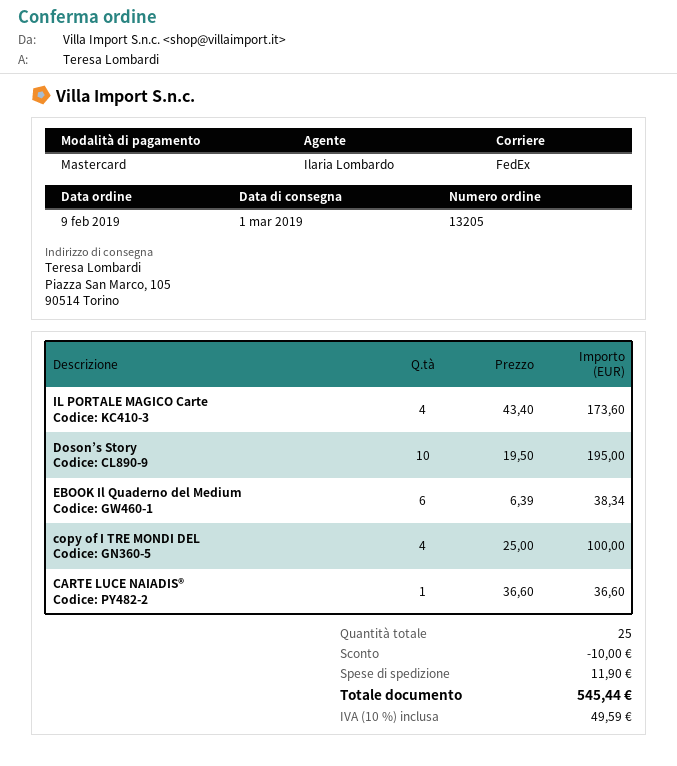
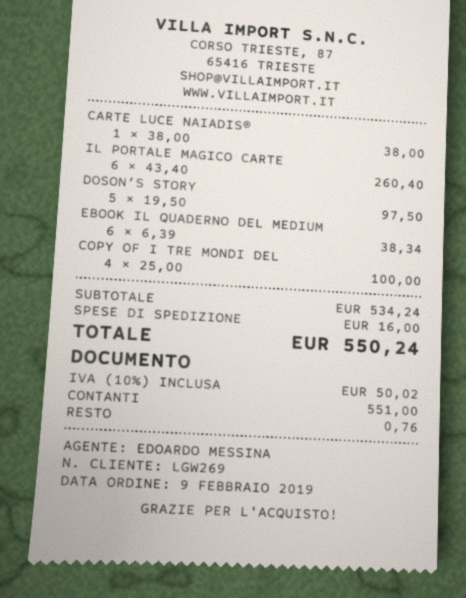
sales rep: Ilaria Lombardo -> EDOARDO MESSINA
payment method: Mastercard -> cash
IL PORTALE MAGICO Carte: 4 x 43.40 = 173.60 -> 6 x 43.40 = 260.40
Doson’s Story: 10 x 19.50 = 195.00 -> 5 x 19.50 = 97.50
CARTE LUCE NAIADIS®: 1 x 36.60 = 36.60 -> 1 x 38.00 = 38.00
discount: 10.00 -> none
shipping: 11.90 -> 16.00
tax: 10% = 49.59 -> 10% = 50.02
total: 545.44 -> 550.24

